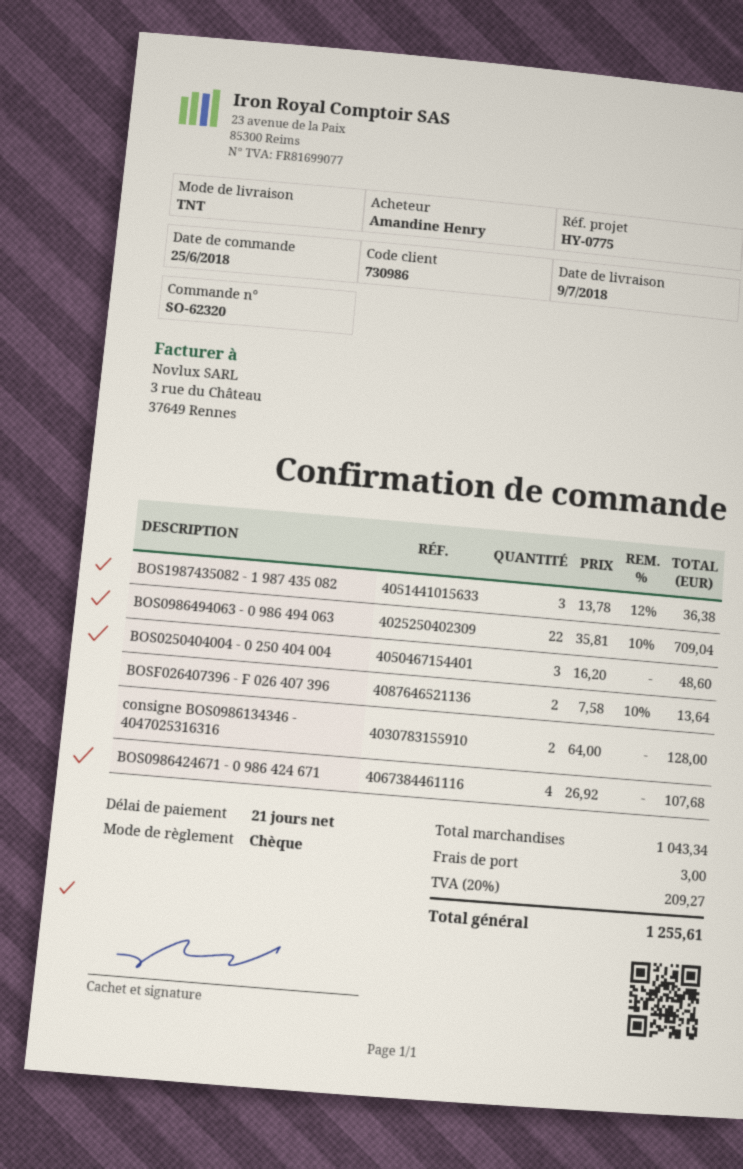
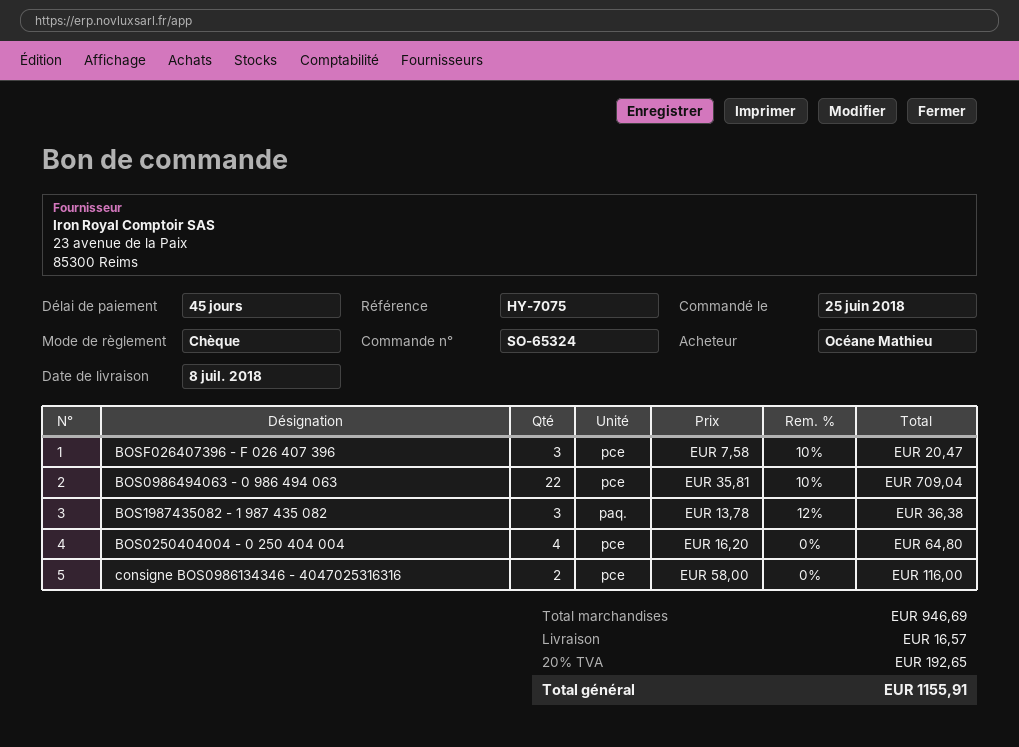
order number: SO-62320 -> SO-65324
delivery date: 2018-07-09 -> 2018-07-08
payment terms: 21 days -> 45 days
reference: HY-0775 -> HY-7075
ordered by: Amandine Henry -> Océane Mathieu
BOS0250404004 - 0 250 404 004: 3 x 16.20 = 48.60 -> 4 x 16.20 = 64.80
BOSF026407396 - F 026 407 396: 2 x 7.58 - 10% = 13.64 -> 3 x 7.58 - 10% = 20.47
consigne BOS0986134346 - 4047025316316: 2 x 64.00 = 128.00 -> 2 x 58.00 = 116.00
BOS0986424671 - 0 986 424 671: 4 x 26.92 = 107.68 -> none
subtotal: 1043.34 -> 946.69
shipping: 3.00 -> 16.57
tax: 20% = 209.27 -> 20% = 192.65
total: 1255.61 -> 1155.91

